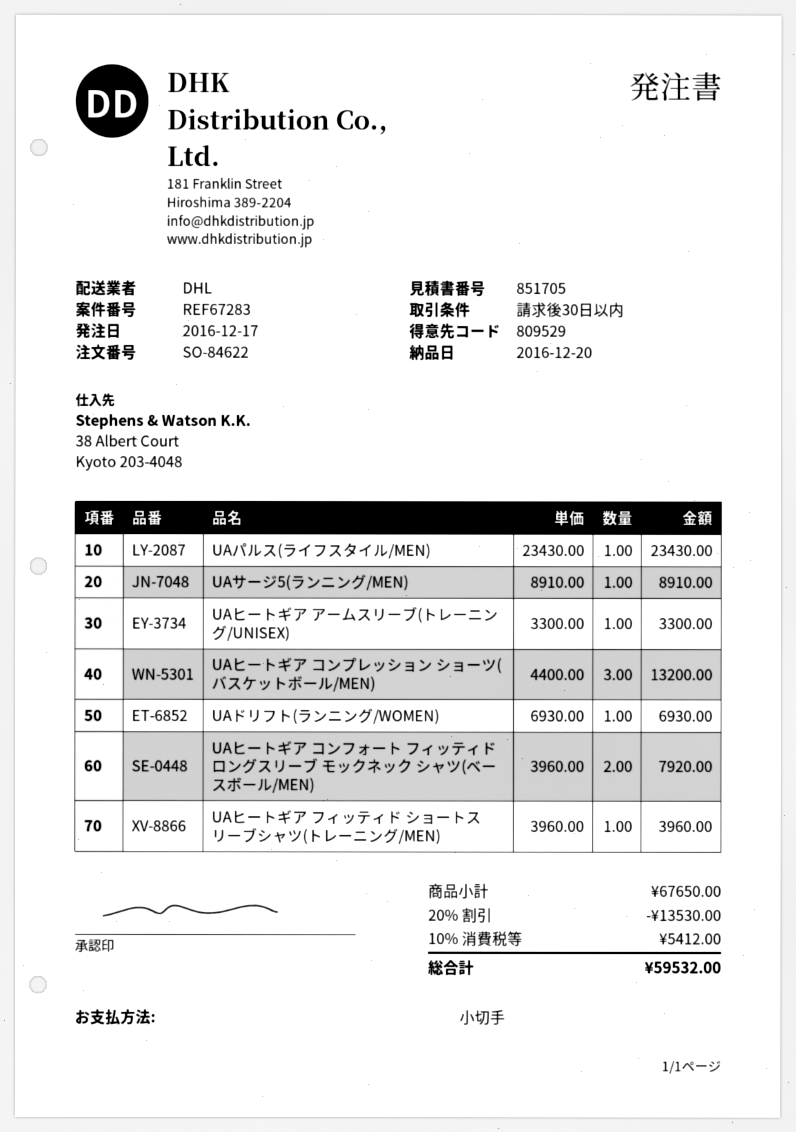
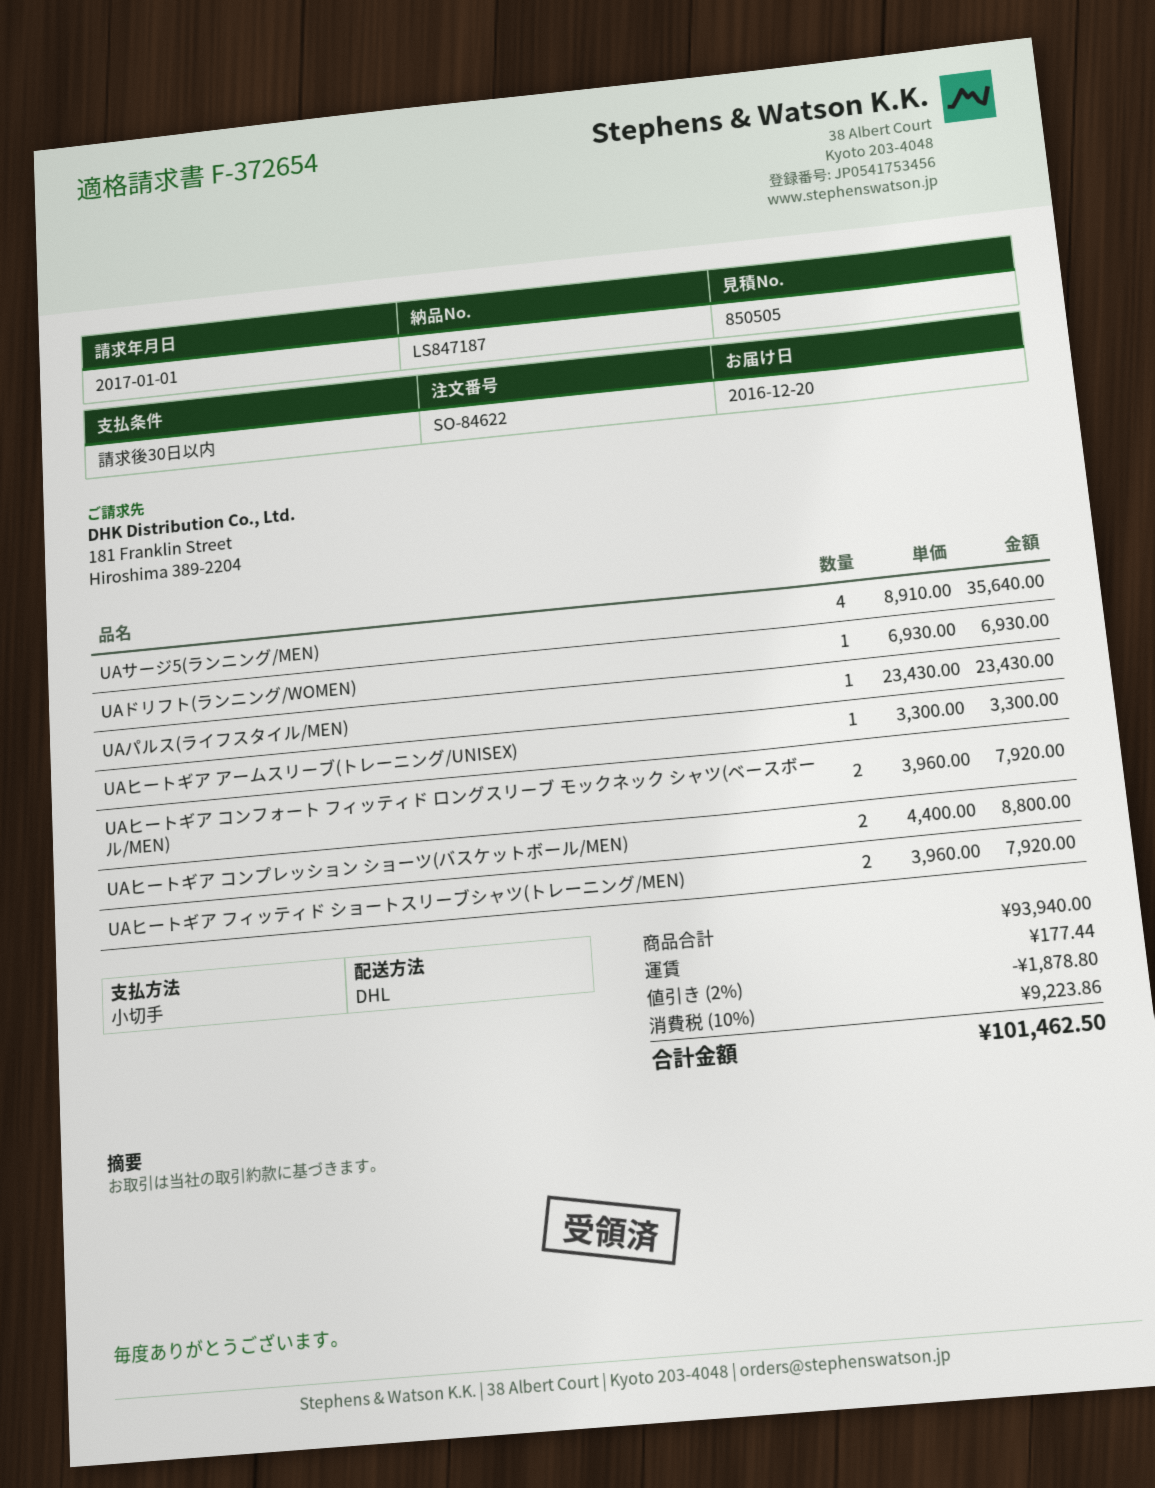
quote number: 851705 -> 850505
UAサージ5(ランニング/MEN): 1 x 8910.00 = 8910.00 -> 4 x 8910.00 = 35640.00
UAヒートギア コンプレッション ショーツ(バスケットボール/MEN): 3 x 4400.00 = 13200.00 -> 2 x 4400.00 = 8800.00
UAヒートギア フィッティド ショートスリーブシャツ(トレーニング/MEN): 1 x 3960.00 = 3960.00 -> 2 x 3960.00 = 7920.00
subtotal: 67650.00 -> 93940.00
discount: 20% = 13530.00 -> 2% = 1878.80
shipping: none -> 177.44
tax: 10% = 5412.00 -> 10% = 9223.86
total: 59532.00 -> 101462.50

